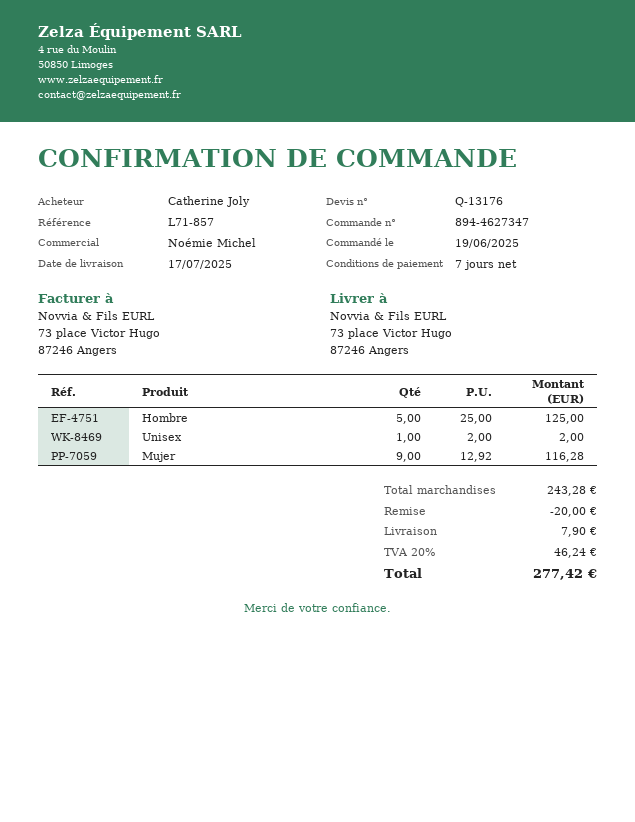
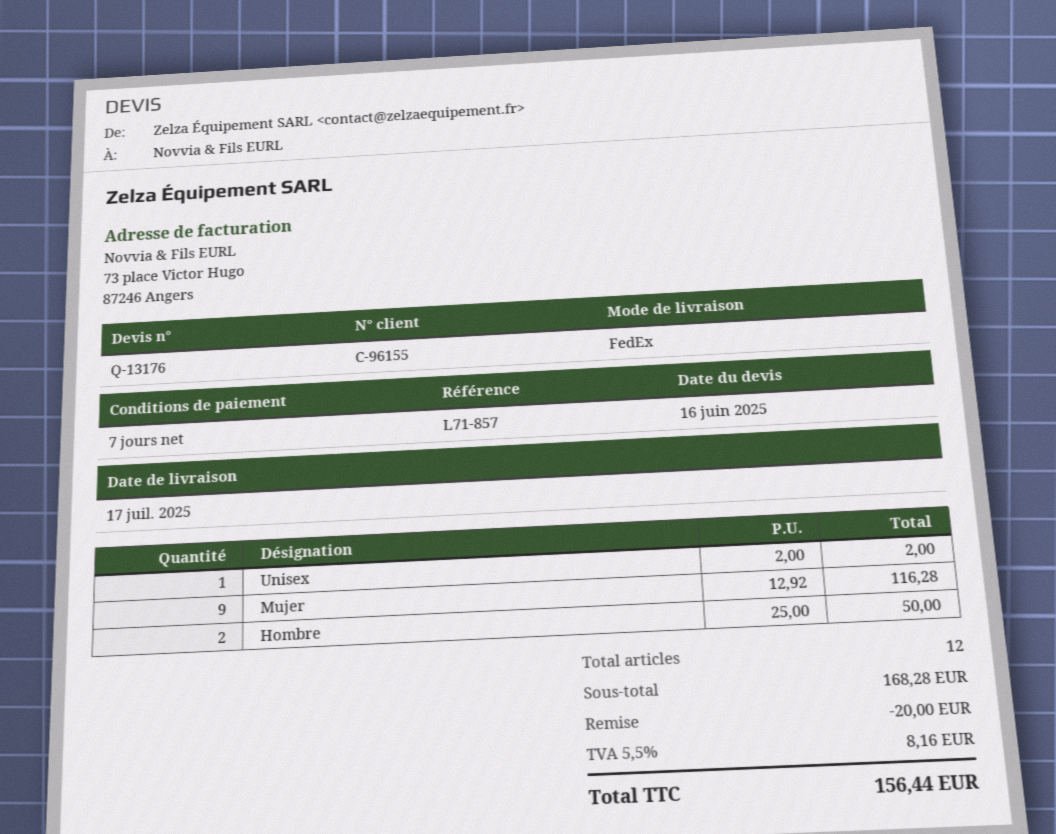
Hombre: 5 x 25.00 = 125.00 -> 2 x 25.00 = 50.00
subtotal: 243.28 -> 168.28
shipping: 7.90 -> none
tax: 20% = 46.24 -> 5.5% = 8.16
total: 277.42 -> 156.44

